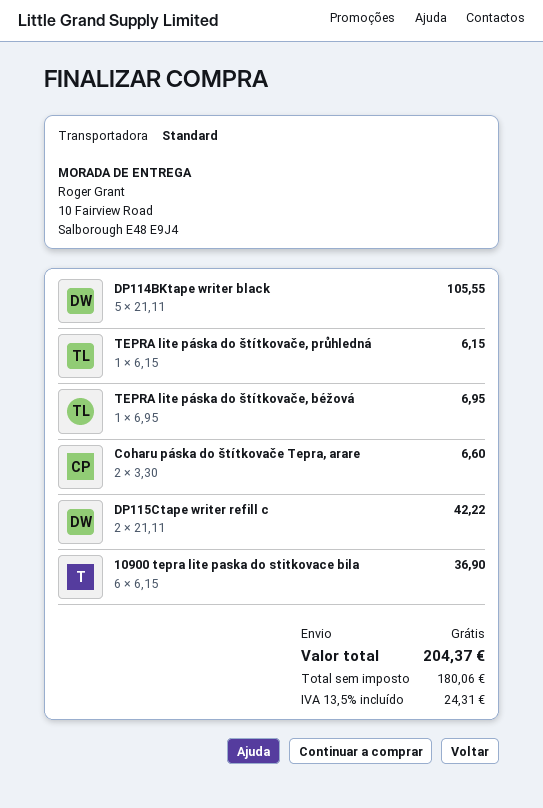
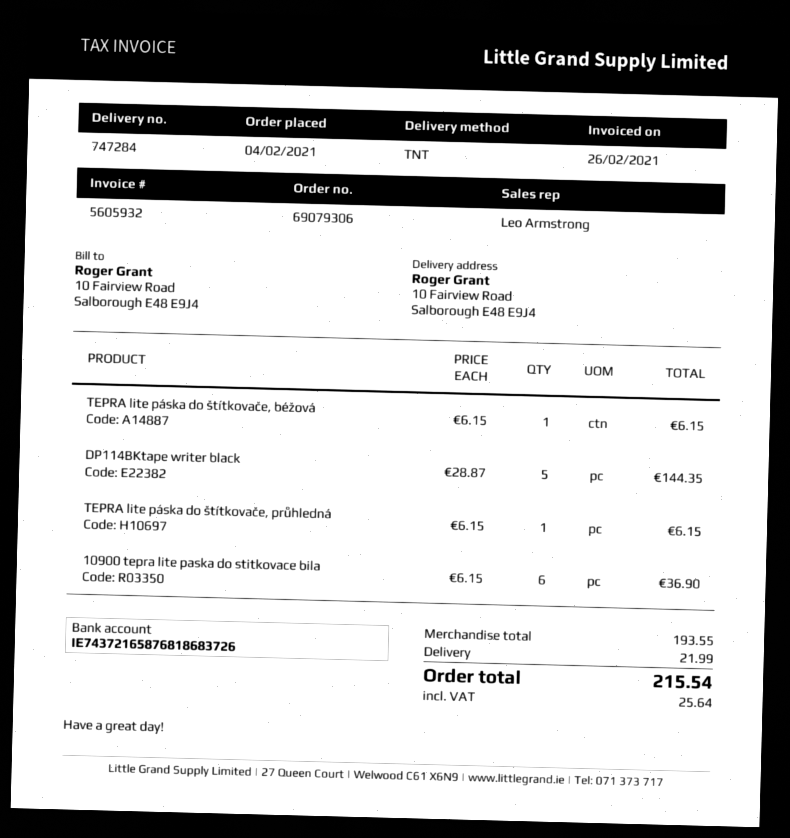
shipping method: standard -> TNT
DP114BKtape writer black: 5 x 21.11 = 105.55 -> 5 x 28.87 = 144.35
TEPRA lite páska do štítkovače, béžová: 1 x 6.95 = 6.95 -> 1 x 6.15 = 6.15
Coharu páska do štítkovače Tepra, arare: 2 x 3.30 = 6.60 -> none
DP115Ctape writer refill c: 2 x 21.11 = 42.22 -> none
shipping: 0.00 -> 21.99
tax: 24.31 -> 25.64
total: 204.37 -> 215.54

